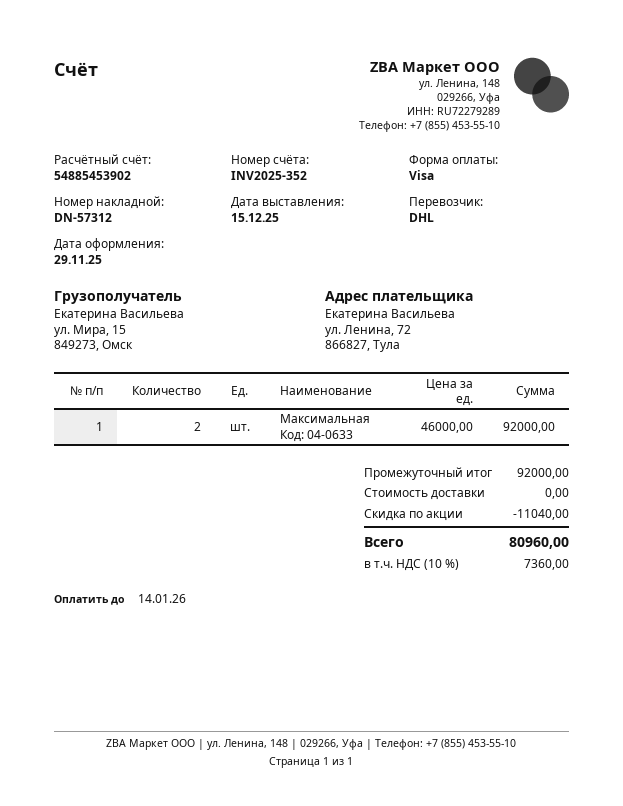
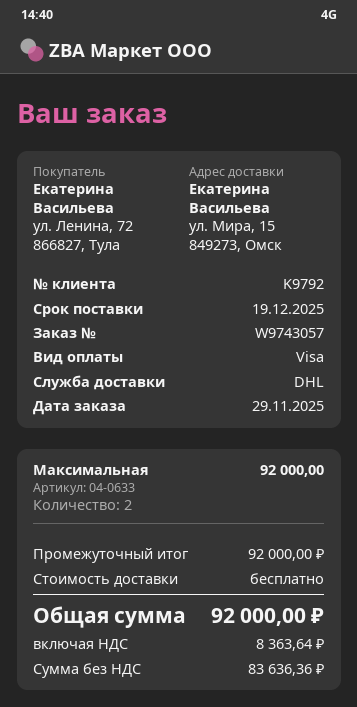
discount: 11040.00 -> none
tax: 7360.00 -> 8363.64
total: 80960.00 -> 92000.00

